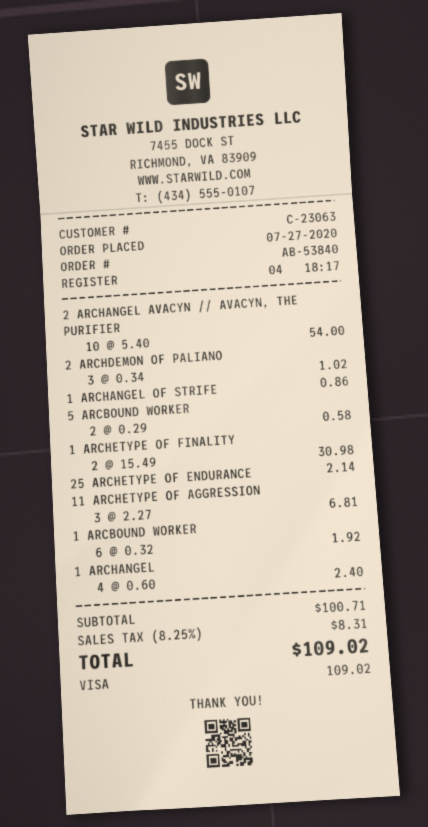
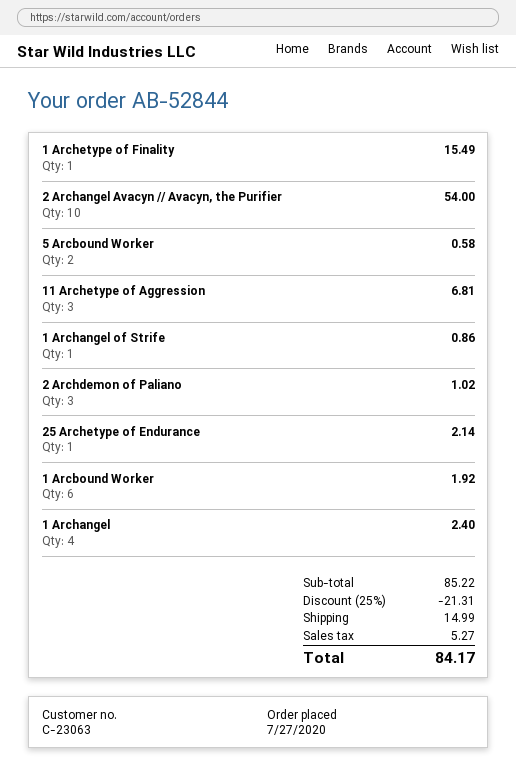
order number: AB-53840 -> AB-52844
1 ARCHETYPE OF FINALITY: 2 for 30.98 -> 1 for 15.49
subtotal: 100.71 -> 85.22
discount: none -> 25% = 21.31
shipping: none -> 14.99
tax: 8.31 -> 5.27
total: 109.02 -> 84.17

